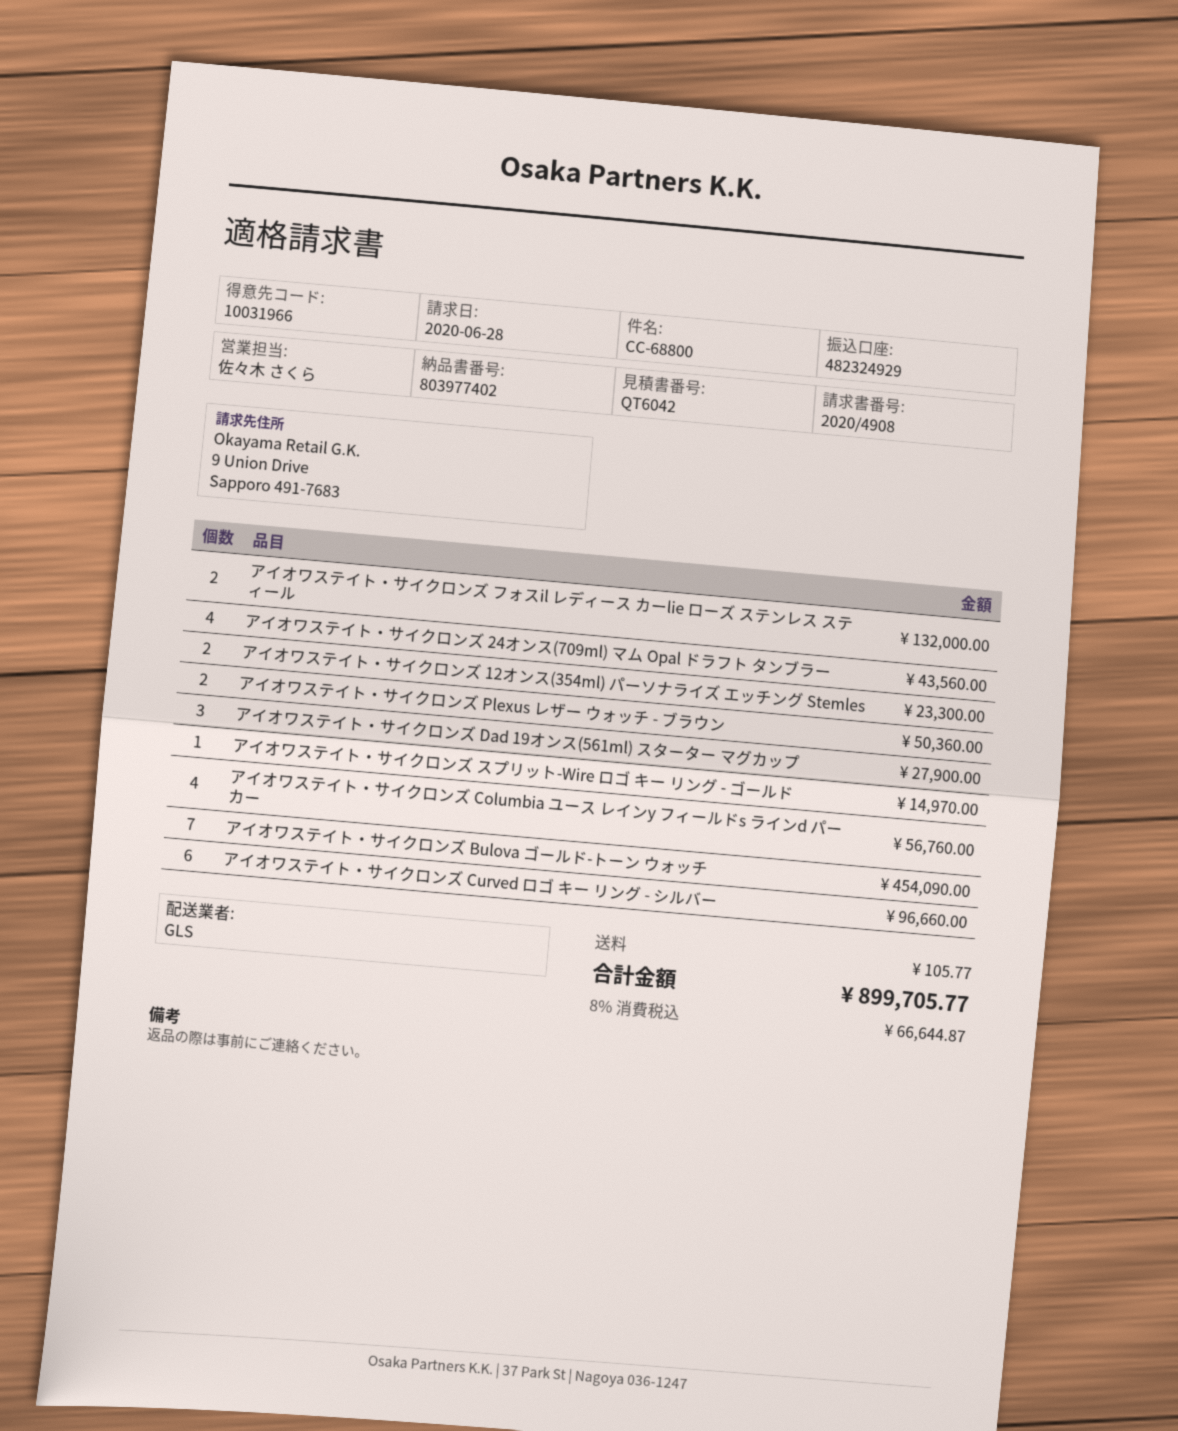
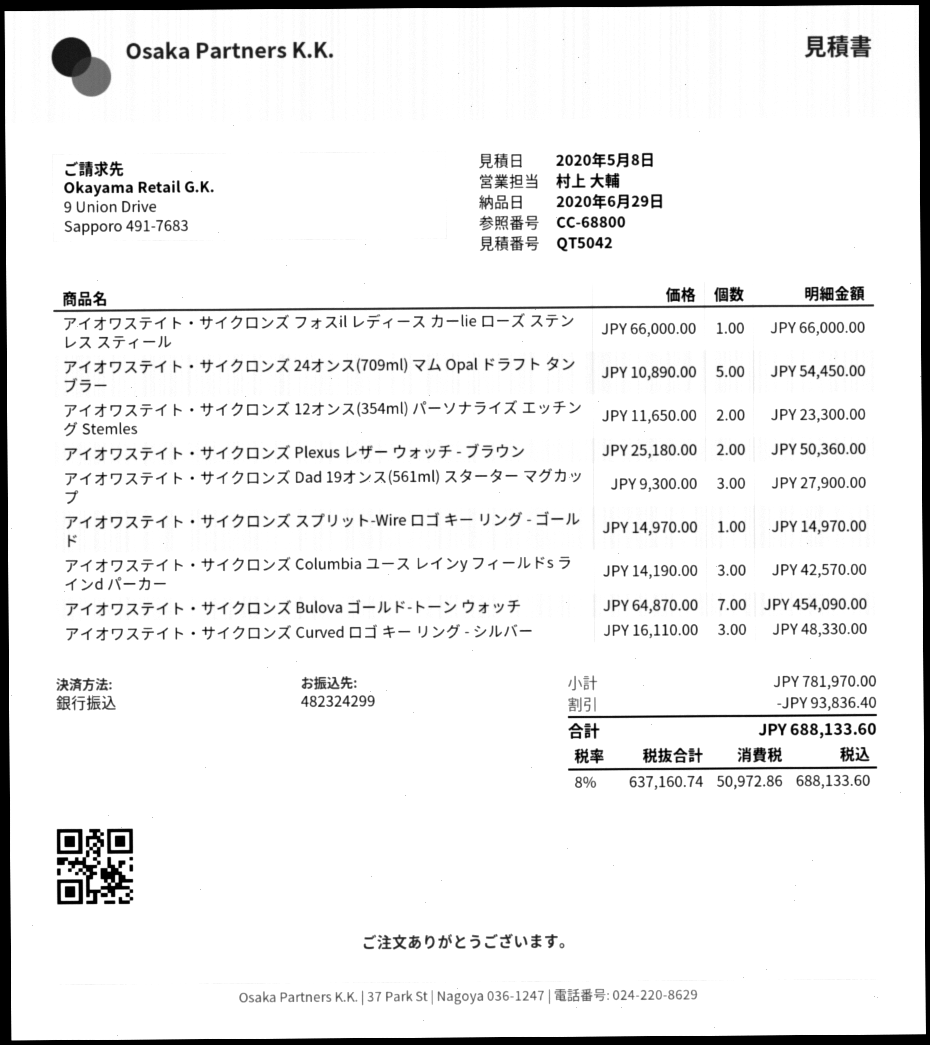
quote number: QT6042 -> QT5042
sales rep: 佐々木 さくら -> 村上 大輔
bank account: 482324929 -> 482324299
アイオワステイト・サイクロンズ フォスil レディース カーlie ローズ ステンレス スティール: 2 for 132000.00 -> 1 for 66000.00
アイオワステイト・サイクロンズ 24オンス(709ml) マム Opal ドラフト タンブラー: 4 for 43560.00 -> 5 for 54450.00
アイオワステイト・サイクロンズ Columbia ユース レインy フィールドs ラインd パーカー: 4 for 56760.00 -> 3 for 42570.00
アイオワステイト・サイクロンズ Curved ロゴ キー リング - シルバー: 6 for 96660.00 -> 3 for 48330.00
discount: none -> 93836.40
shipping: 105.77 -> none
tax: 8% = 66644.87 -> 8% = 50972.86
total: 899705.77 -> 688133.60

